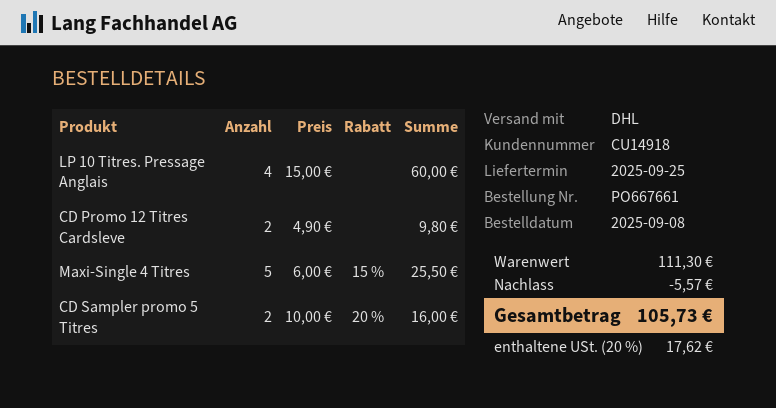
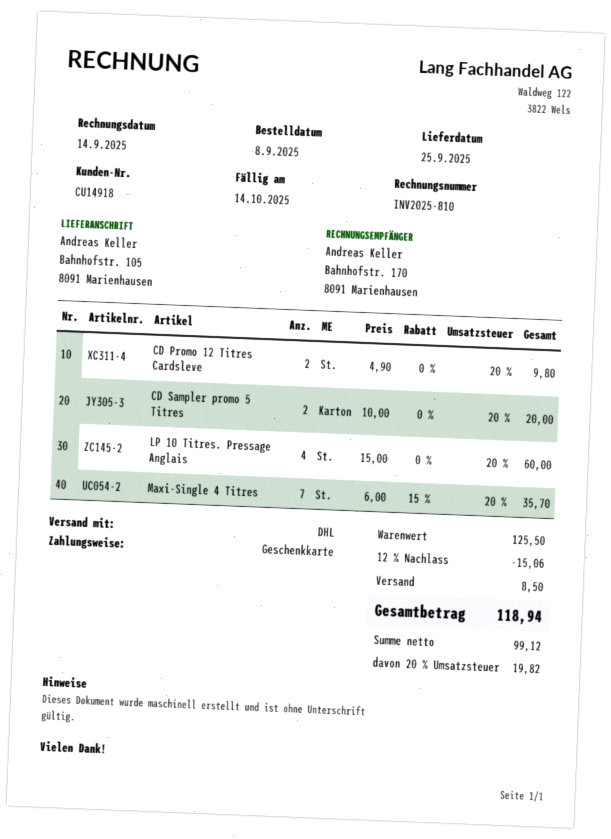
Maxi-Single 4 Titres: 5 x 6.00 - 15% = 25.50 -> 7 x 6.00 - 15% = 35.70
CD Sampler promo 5 Titres: 2 x 10.00 - 20% = 16.00 -> 2 x 10.00 = 20.00
subtotal: 111.30 -> 125.50
discount: 5.57 -> 15.06
shipping: none -> 8.50
tax: 20% = 17.62 -> 20% = 19.82
total: 105.73 -> 118.94

